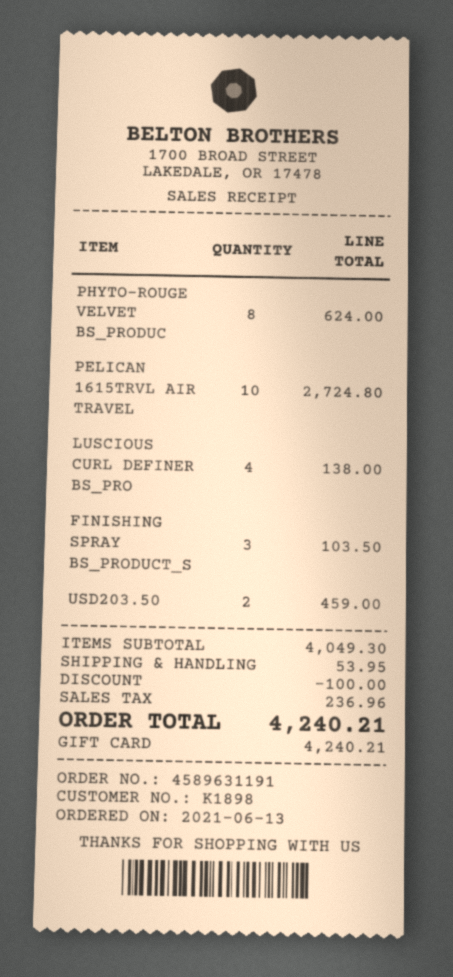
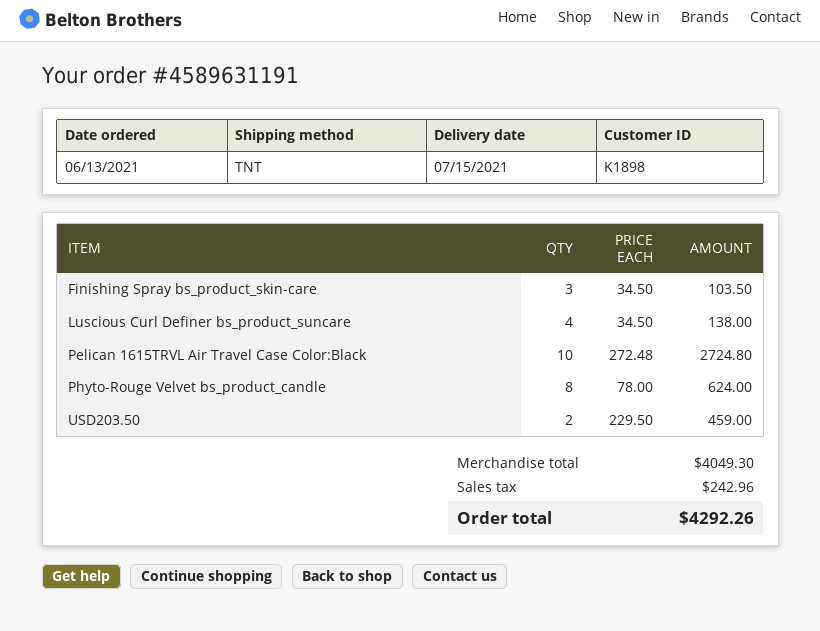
discount: 100.00 -> none
shipping: 53.95 -> none
tax: 236.96 -> 242.96
total: 4240.21 -> 4292.26

